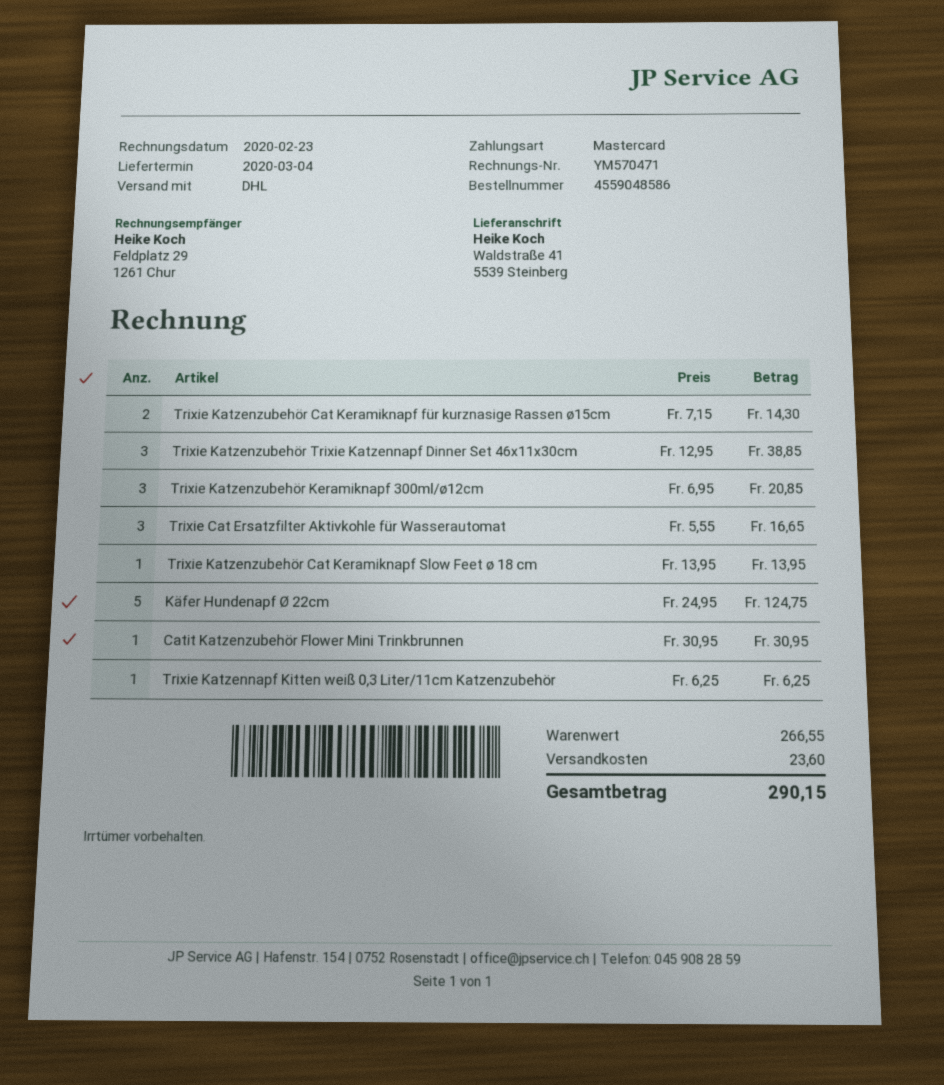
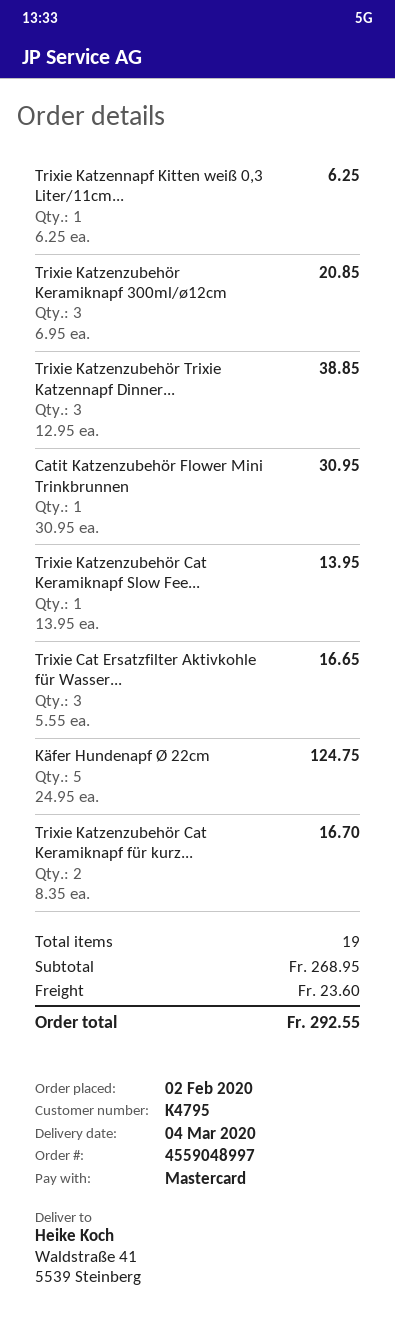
order number: 4559048586 -> 4559048997
Trixie Katzenzubehör Cat Keramiknapf für kurznasige Rassen ø15cm: 2 x 7.15 = 14.30 -> 2 x 8.35 = 16.70
subtotal: 266.55 -> 268.95
total: 290.15 -> 292.55

